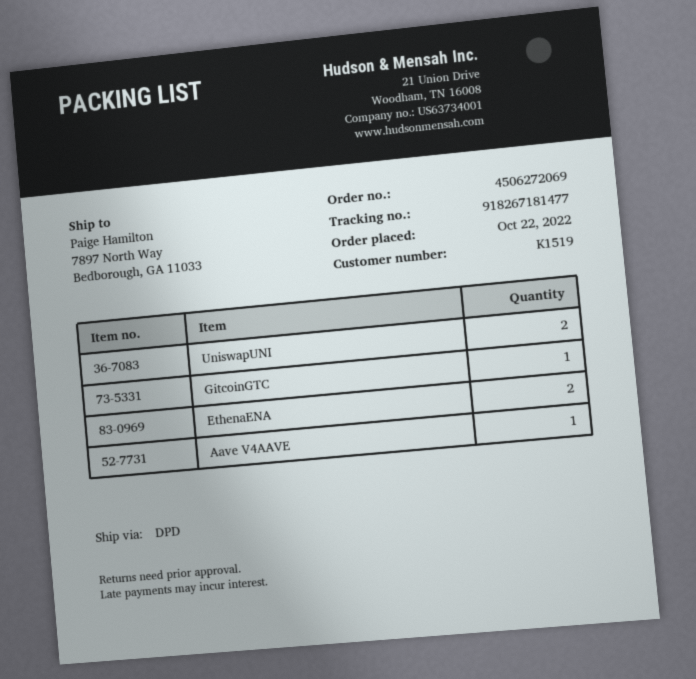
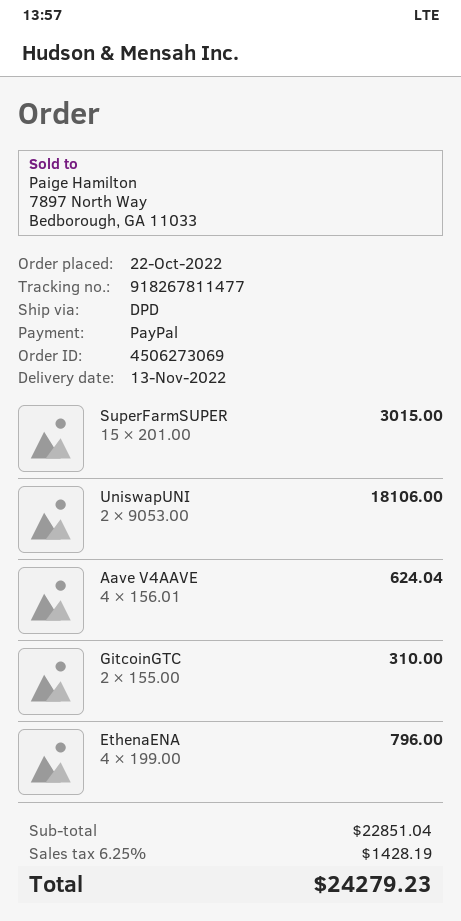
order number: 4506272069 -> 4506273069
tracking number: 918267181477 -> 918267811477
GitcoinGTC: 1 -> 2
EthenaENA: 2 -> 4
Aave V4AAVE: 1 -> 4
SuperFarmSUPER: none -> 15

